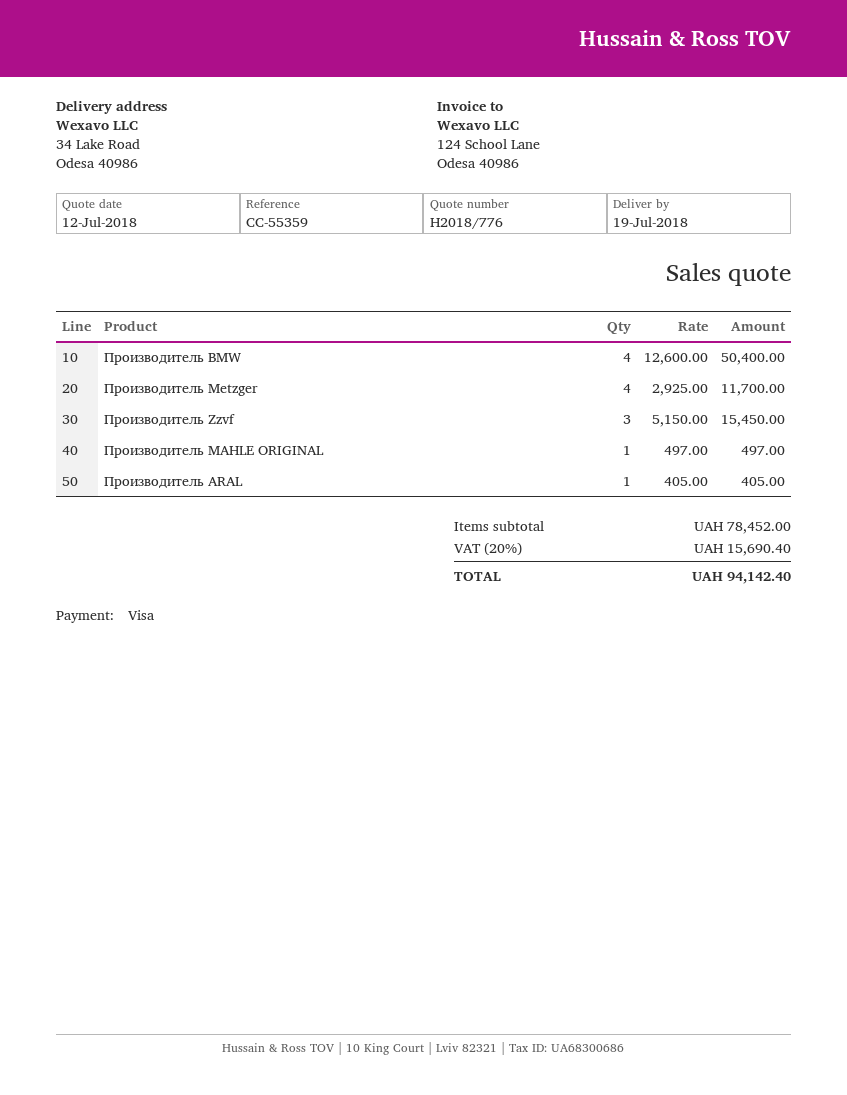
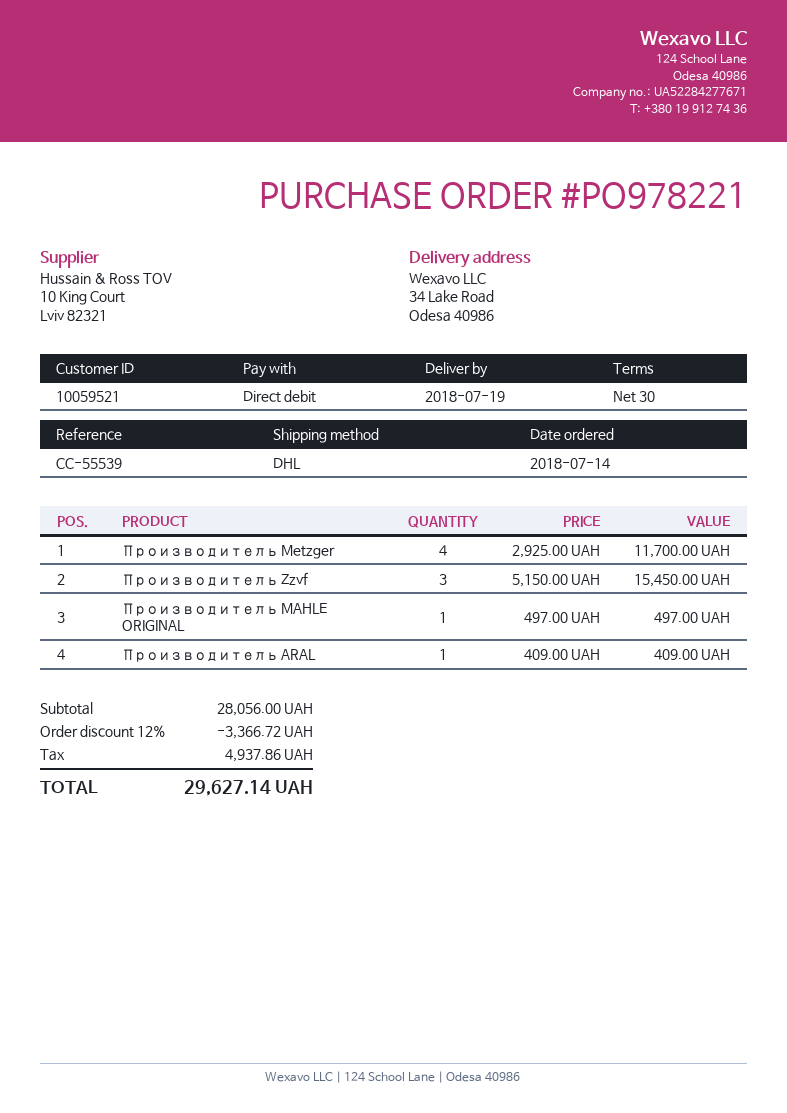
reference: CC-55359 -> CC-55539
payment method: Visa -> direct debit
Производитель BMW: 4 x 12600.00 = 50400.00 -> none
Производитель ARAL: 1 x 405.00 = 405.00 -> 1 x 409.00 = 409.00
subtotal: 78452.00 -> 28056.00
discount: none -> 12% = 3366.72
tax: 15690.40 -> 4937.86
total: 94142.40 -> 29627.14

